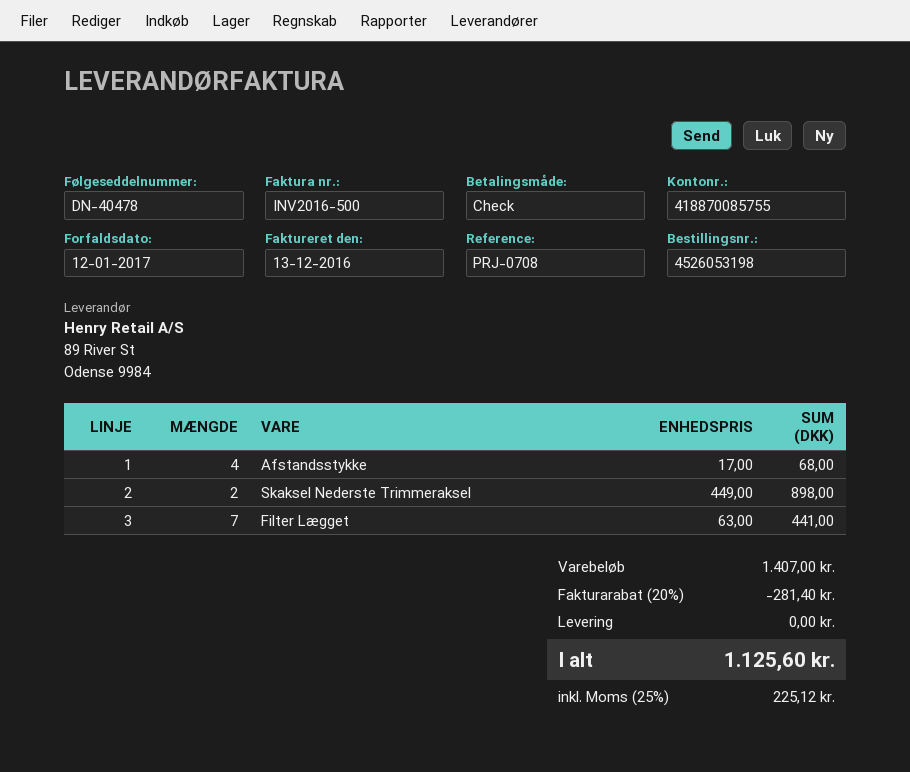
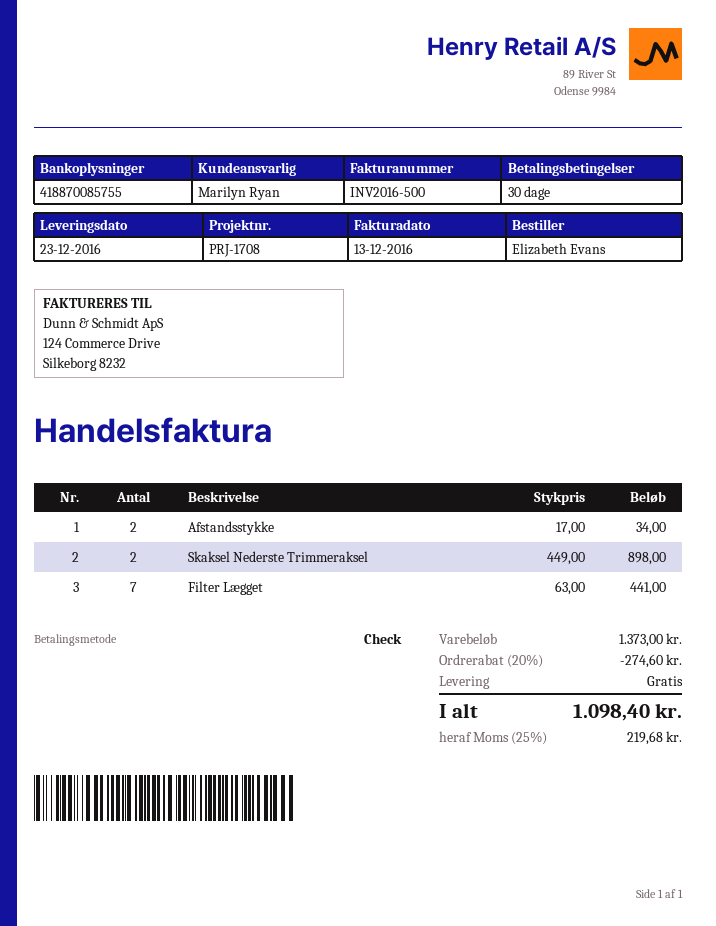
reference: PRJ-0708 -> PRJ-1708
Afstandsstykke: 4 x 17.00 = 68.00 -> 2 x 17.00 = 34.00
subtotal: 1407.00 -> 1373.00
discount: 20% = 281.40 -> 20% = 274.60
tax: 25% = 225.12 -> 25% = 219.68
total: 1125.60 -> 1098.40

